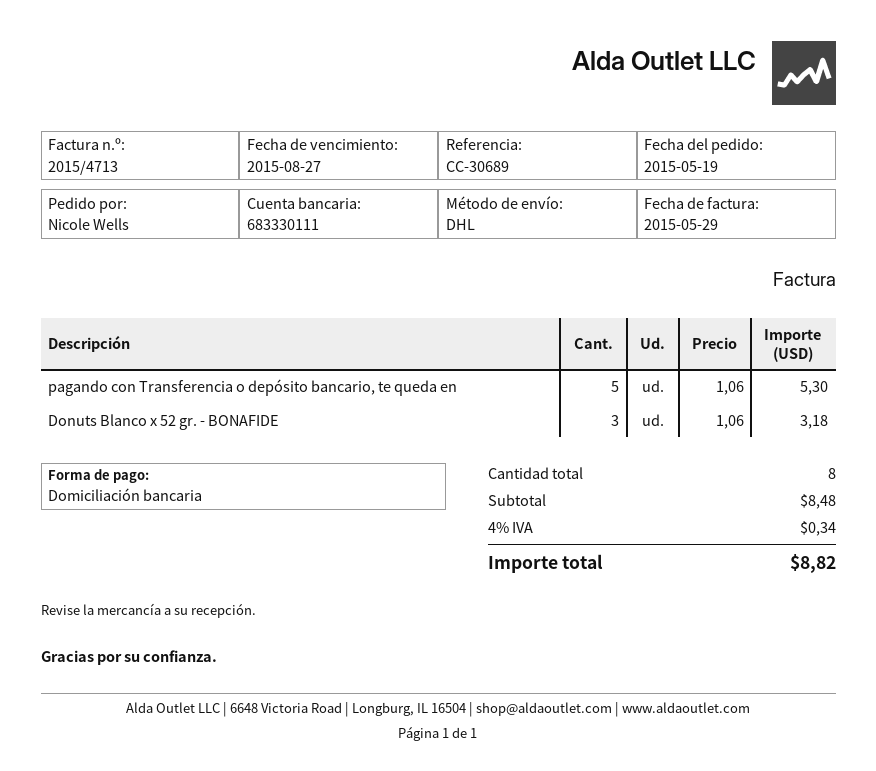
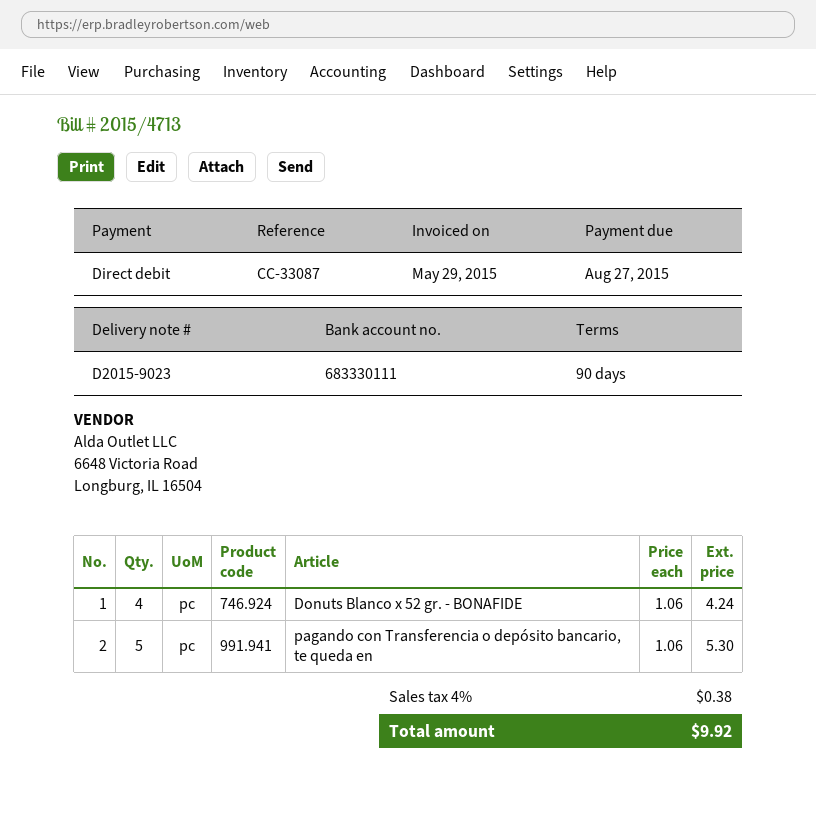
reference: CC-30689 -> CC-33087
Donuts Blanco x 52 gr. - BONAFIDE: 3 x 1.06 = 3.18 -> 4 x 1.06 = 4.24
tax: 4% = 0.34 -> 4% = 0.38
total: 8.82 -> 9.92

